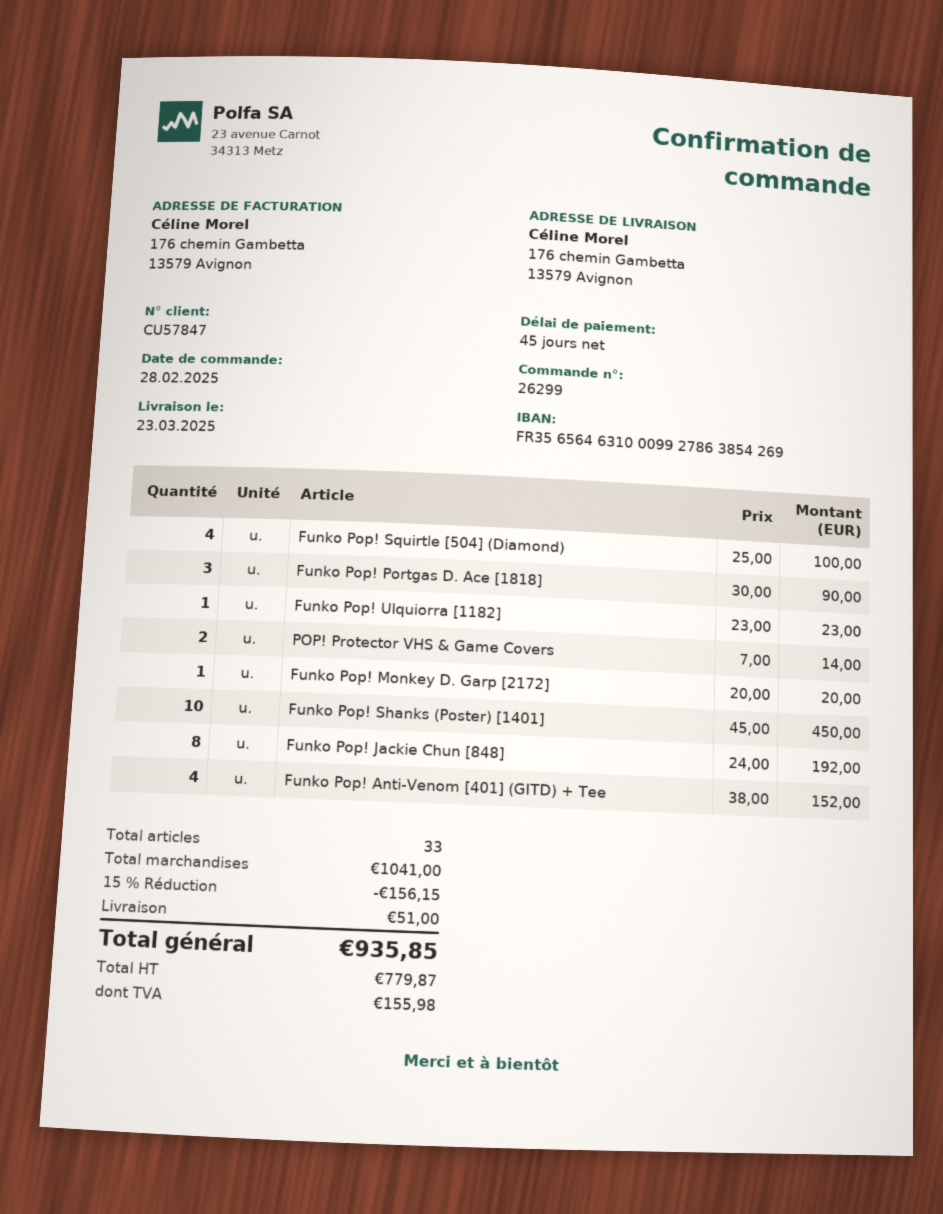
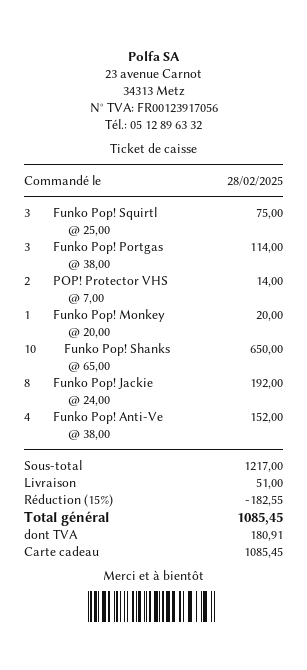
Funko Pop! Squirtle [504] (Diamond): 4 x 25.00 = 100.00 -> 3 x 25.00 = 75.00
Funko Pop! Portgas D. Ace [1818]: 3 x 30.00 = 90.00 -> 3 x 38.00 = 114.00
Funko Pop! Ulquiorra [1182]: 1 x 23.00 = 23.00 -> none
Funko Pop! Shanks (Poster) [1401]: 10 x 45.00 = 450.00 -> 10 x 65.00 = 650.00
subtotal: 1041.00 -> 1217.00
discount: 15% = 156.15 -> 15% = 182.55
tax: 155.98 -> 180.91
total: 935.85 -> 1085.45

